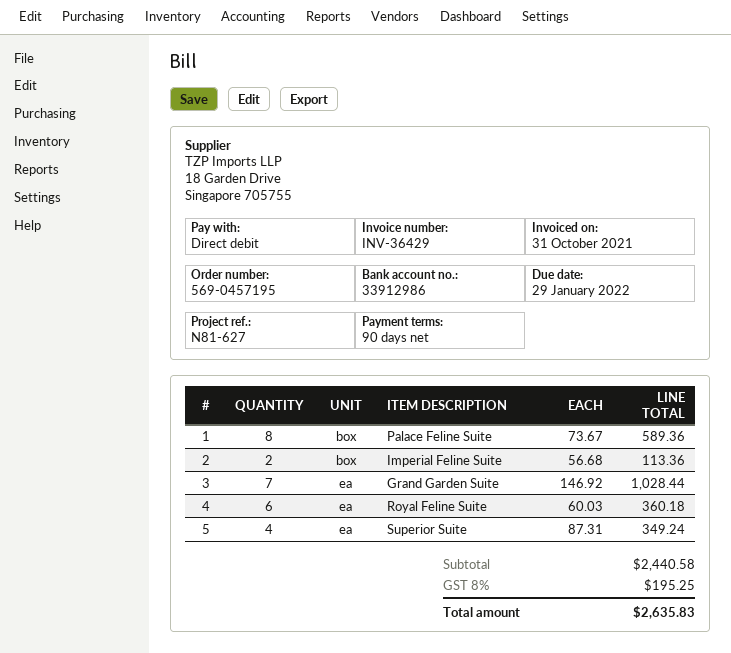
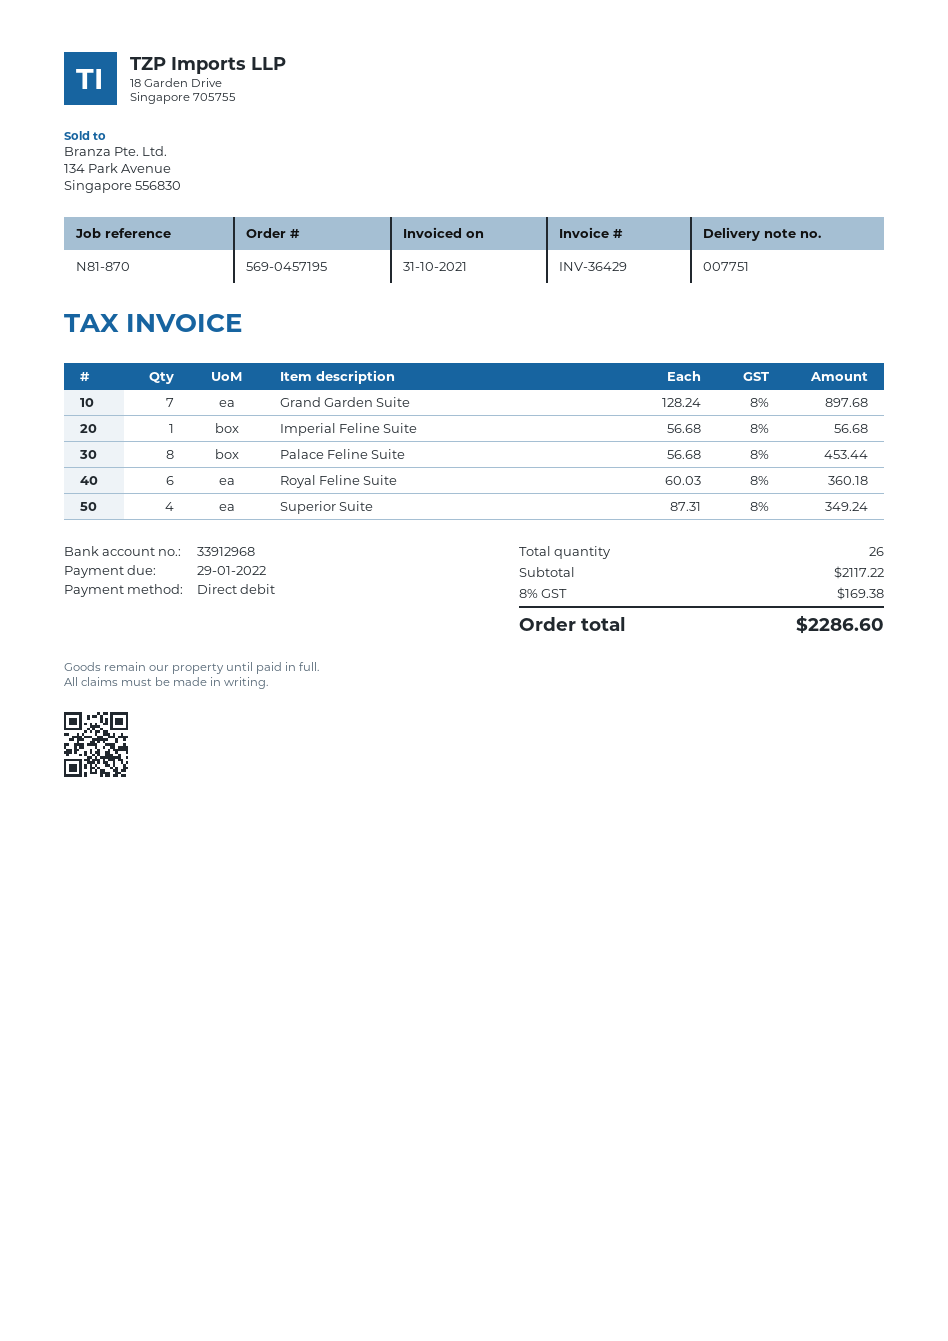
reference: N81-627 -> N81-870
bank account: 33912986 -> 33912968
Palace Feline Suite: 8 x 73.67 = 589.36 -> 8 x 56.68 = 453.44
Imperial Feline Suite: 2 x 56.68 = 113.36 -> 1 x 56.68 = 56.68
Grand Garden Suite: 7 x 146.92 = 1028.44 -> 7 x 128.24 = 897.68
subtotal: 2440.58 -> 2117.22
tax: 8% = 195.25 -> 8% = 169.38
total: 2635.83 -> 2286.60

